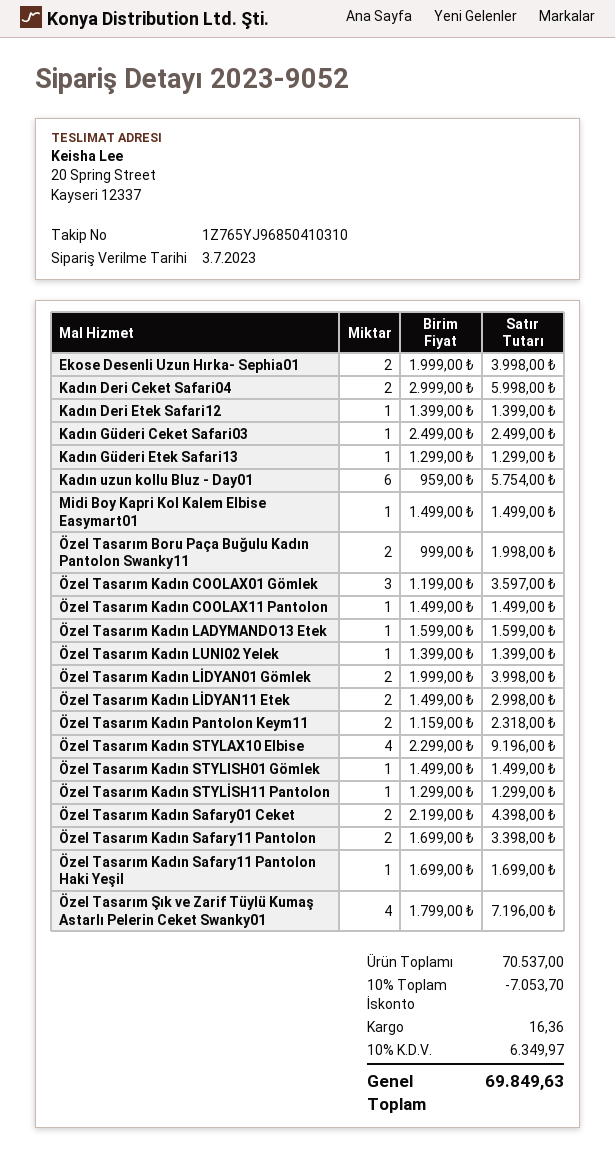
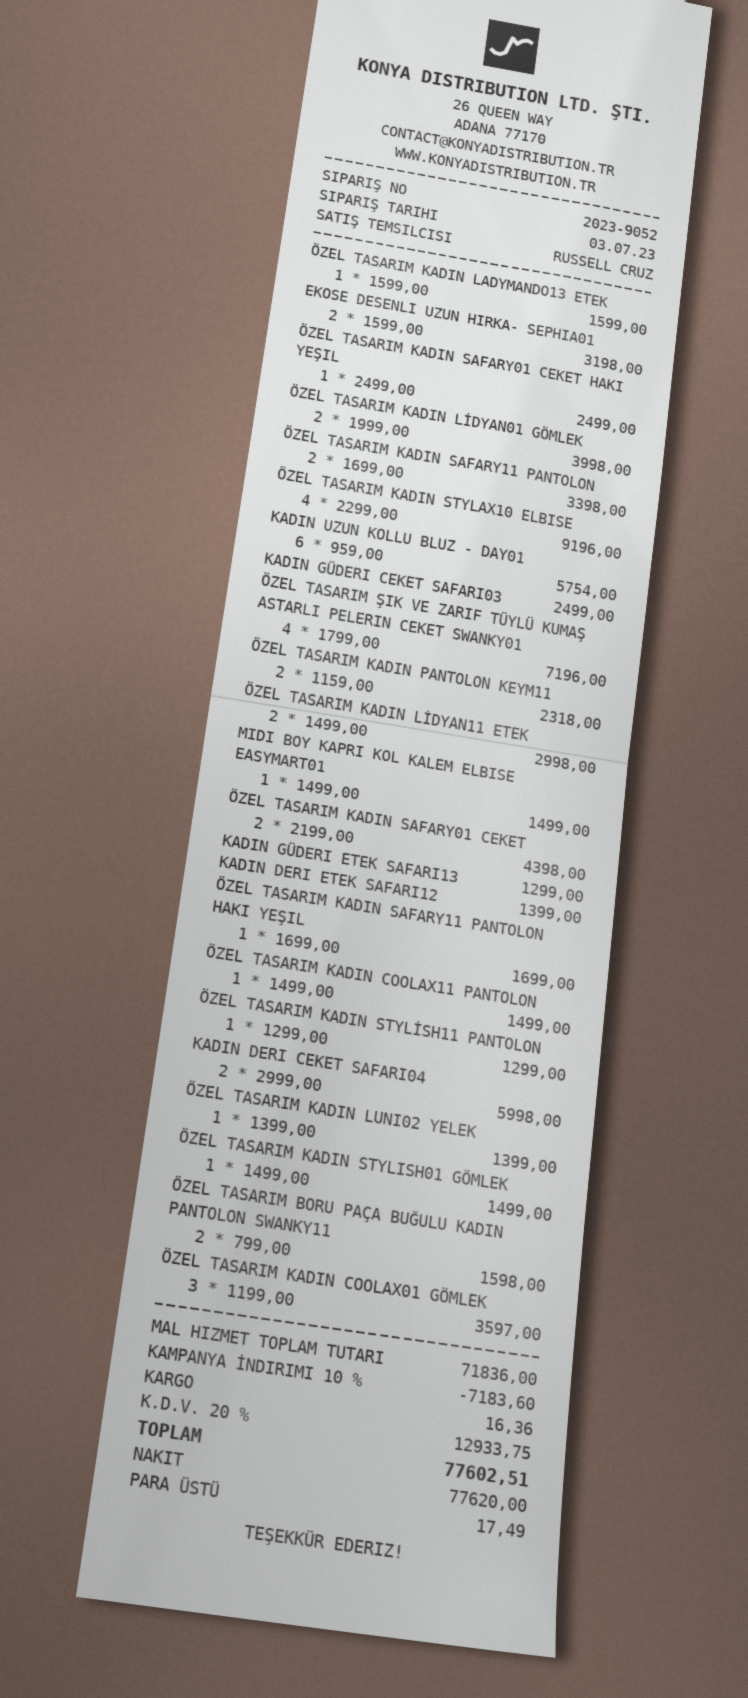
Ekose Desenli Uzun Hırka- Sephia01: 2 x 1999.00 = 3998.00 -> 2 x 1599.00 = 3198.00
Özel Tasarım Boru Paça Buğulu Kadın Pantolon Swanky11: 2 x 999.00 = 1998.00 -> 2 x 799.00 = 1598.00
ÖZEL TASARIM KADIN SAFARY01 CEKET HAKI YEŞIL: none -> 1 x 2499.00 = 2499.00
subtotal: 70537.00 -> 71836.00
discount: 10% = 7053.70 -> 10% = 7183.60
tax: 10% = 6349.97 -> 20% = 12933.75
total: 69849.63 -> 77602.51

